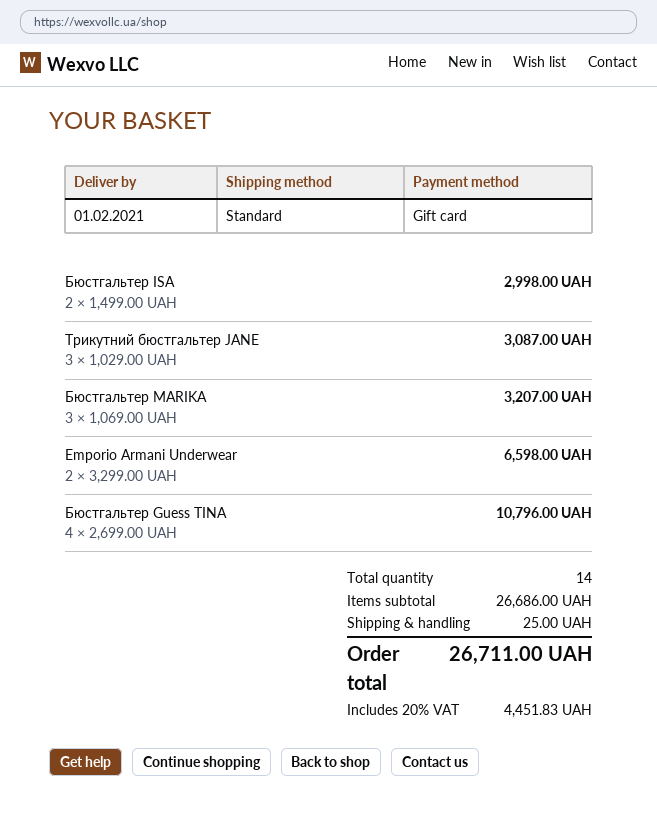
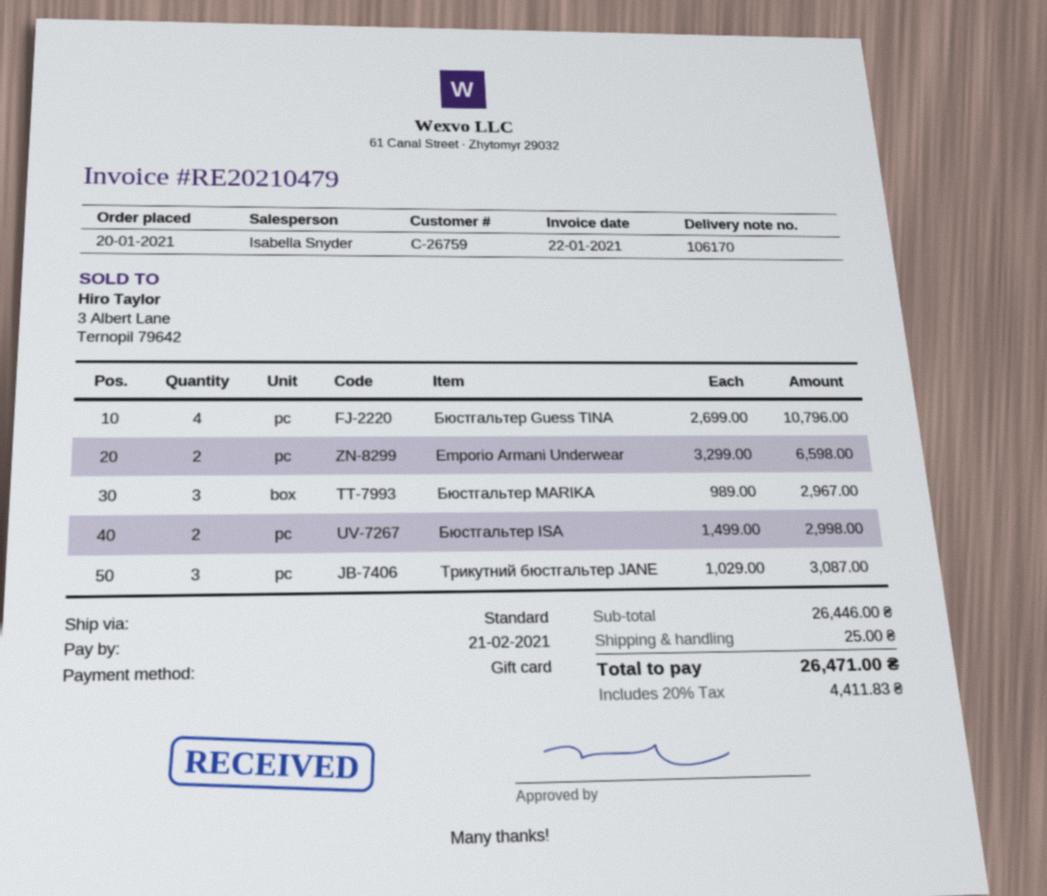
Бюстгальтер MARIKA: 3 x 1069.00 = 3207.00 -> 3 x 989.00 = 2967.00
subtotal: 26686.00 -> 26446.00
tax: 20% = 4451.83 -> 20% = 4411.83
total: 26711.00 -> 26471.00

